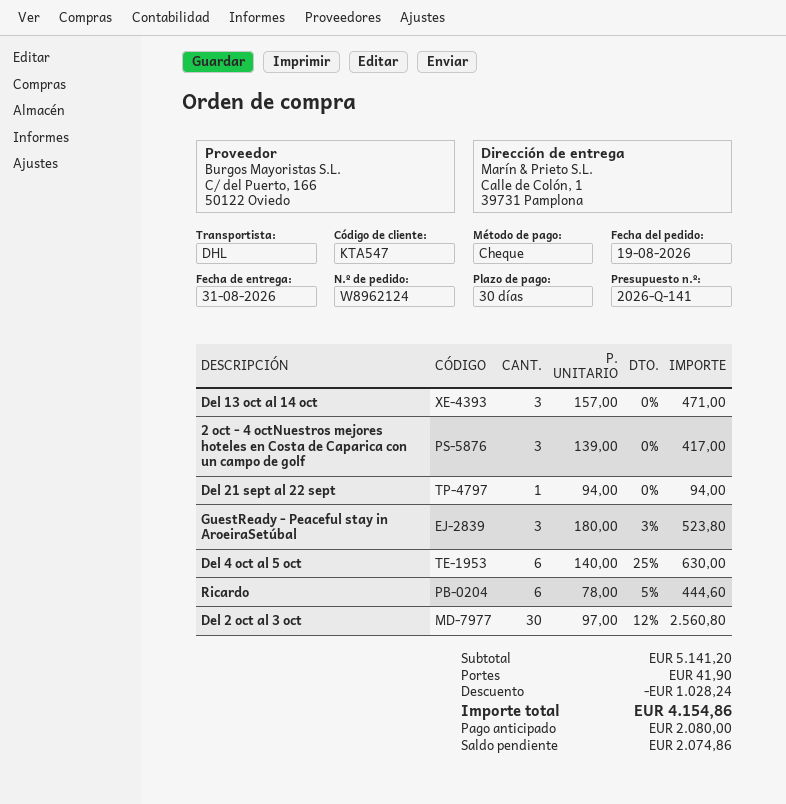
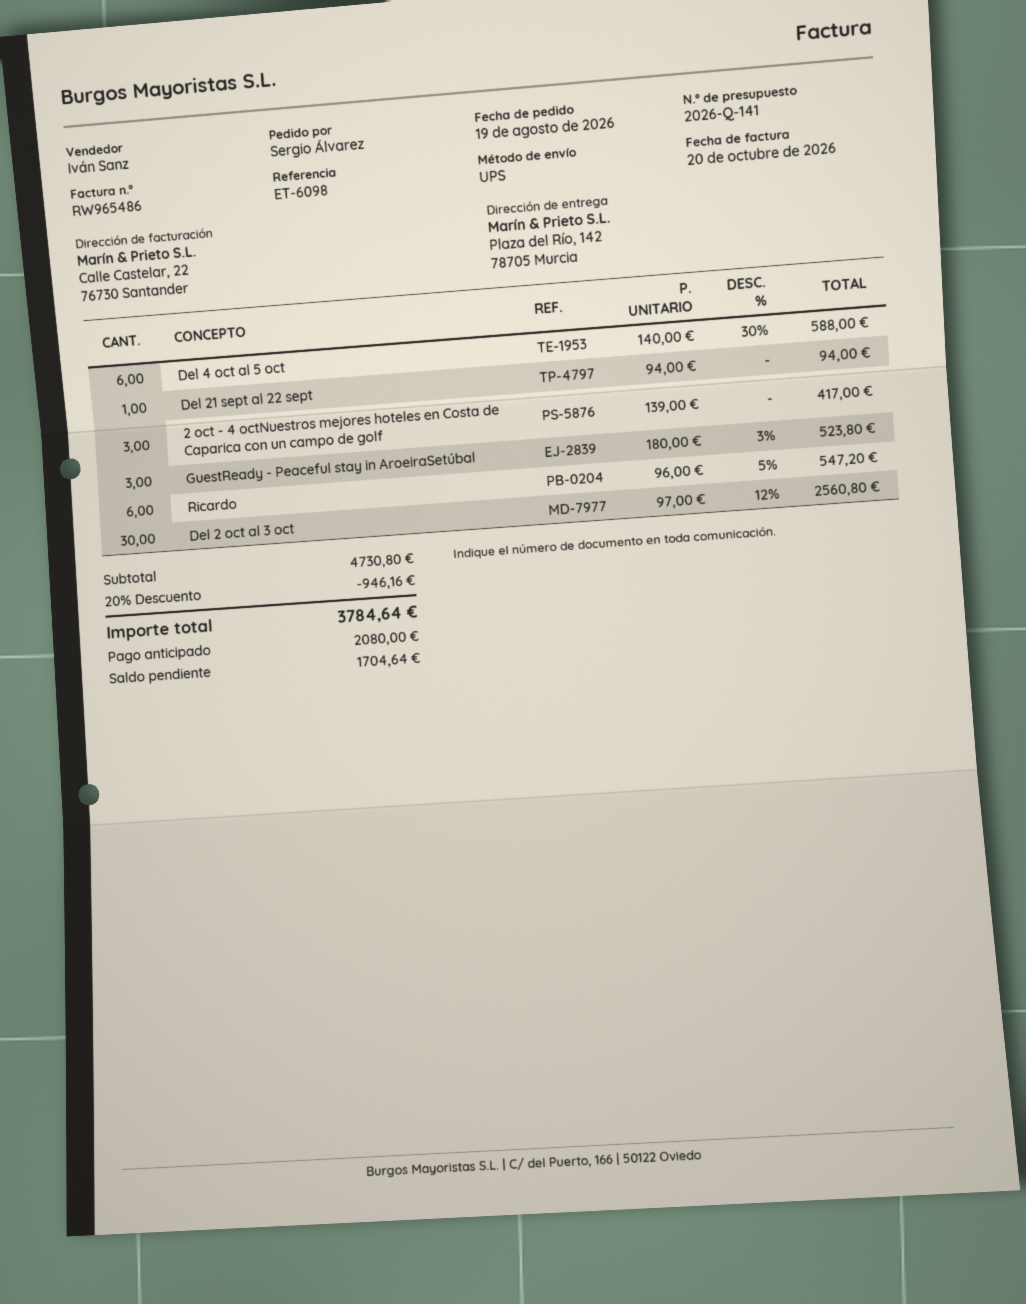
shipping method: DHL -> UPS
ship to: Calle de Colón, 1, 39731 Pamplona -> Plaza del Río, 142, 78705 Murcia
Del 13 oct al 14 oct: 3 x 157.00 = 471.00 -> none
Del 4 oct al 5 oct: 6 x 140.00 - 25% = 630.00 -> 6 x 140.00 - 30% = 588.00
Ricardo: 6 x 78.00 - 5% = 444.60 -> 6 x 96.00 - 5% = 547.20
subtotal: 5141.20 -> 4730.80
discount: 1028.24 -> 946.16
shipping: 41.90 -> none
total: 4154.86 -> 3784.64
balance: 2074.86 -> 1704.64

